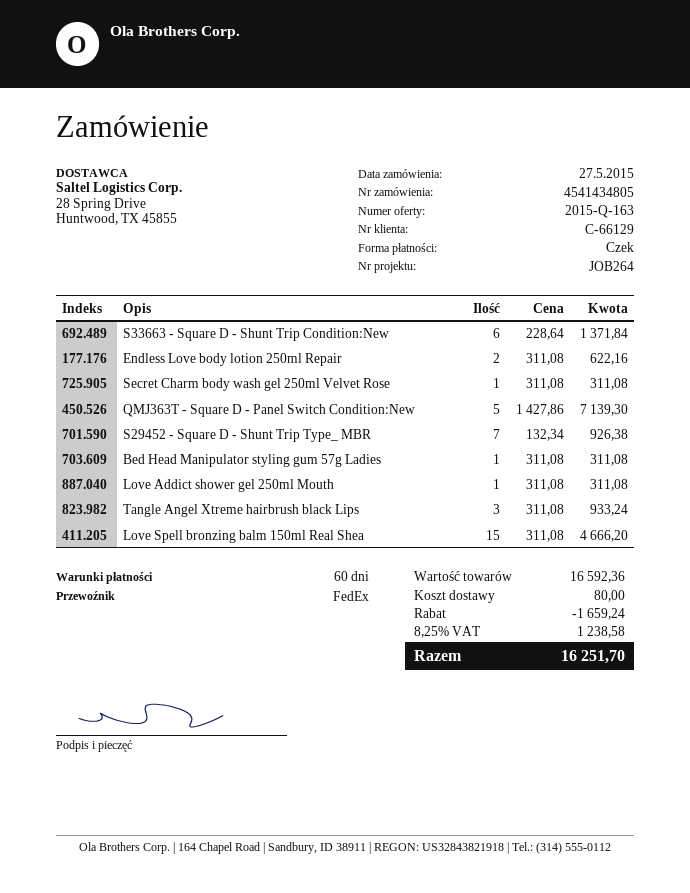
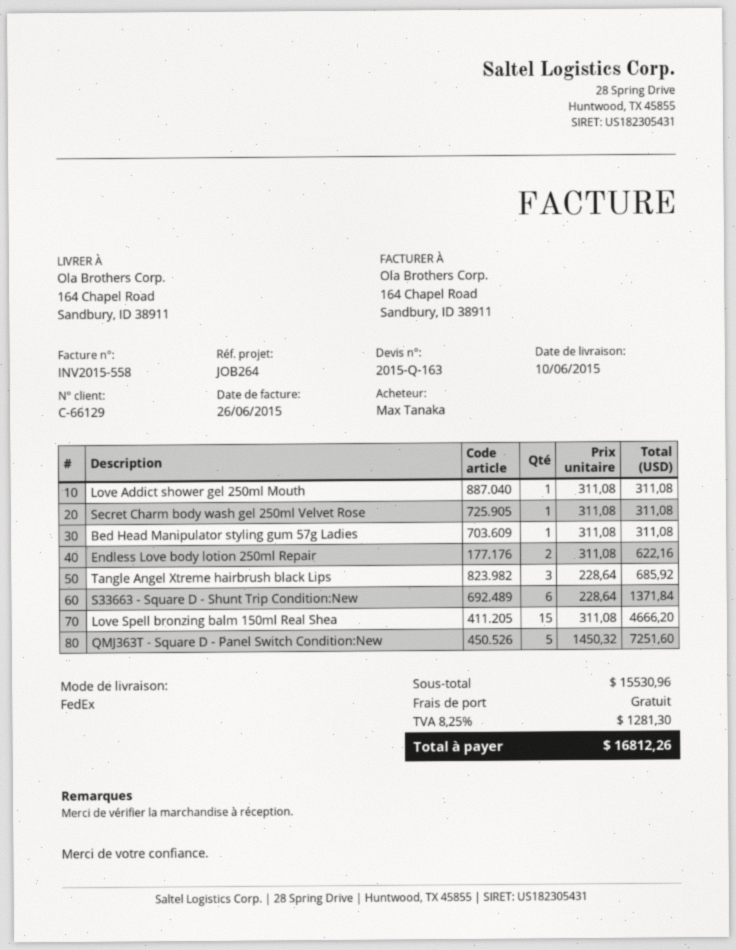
QMJ363T - Square D - Panel Switch Condition:New: 5 x 1427.86 = 7139.30 -> 5 x 1450.32 = 7251.60
S29452 - Square D - Shunt Trip Type_ MBR: 7 x 132.34 = 926.38 -> none
Tangle Angel Xtreme hairbrush black Lips: 3 x 311.08 = 933.24 -> 3 x 228.64 = 685.92
subtotal: 16592.36 -> 15530.96
discount: 1659.24 -> none
shipping: 80.00 -> 0.00
tax: 8.25% = 1238.58 -> 8.25% = 1281.30
total: 16251.70 -> 16812.26

